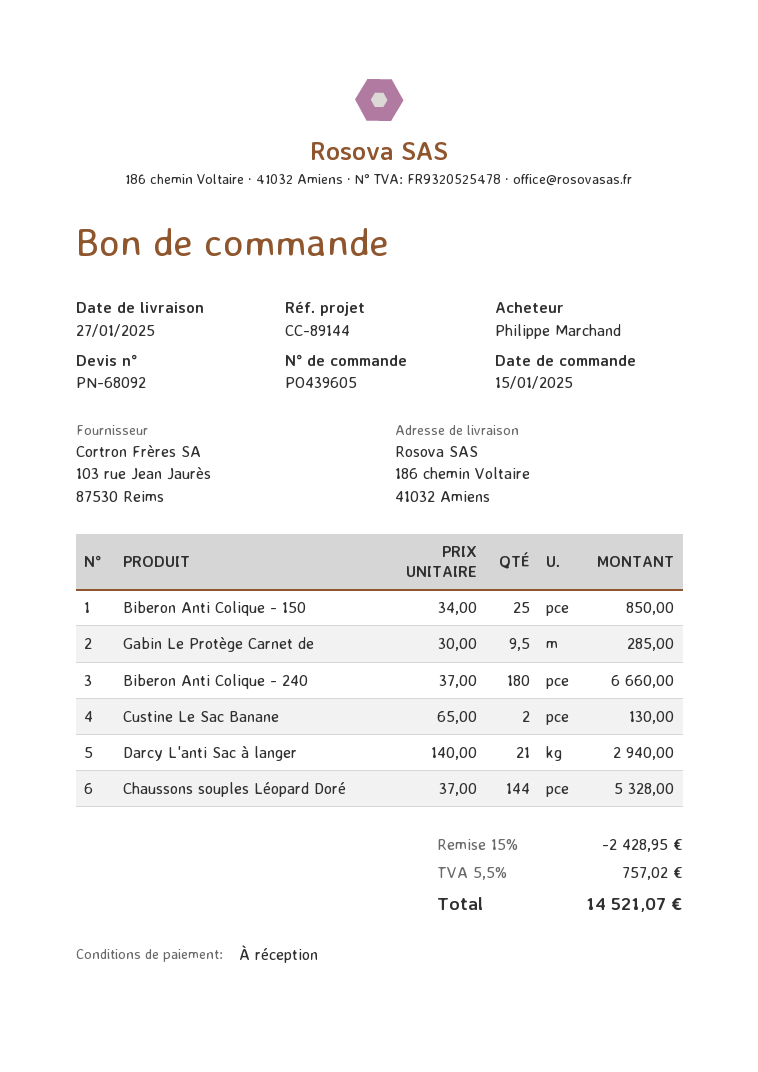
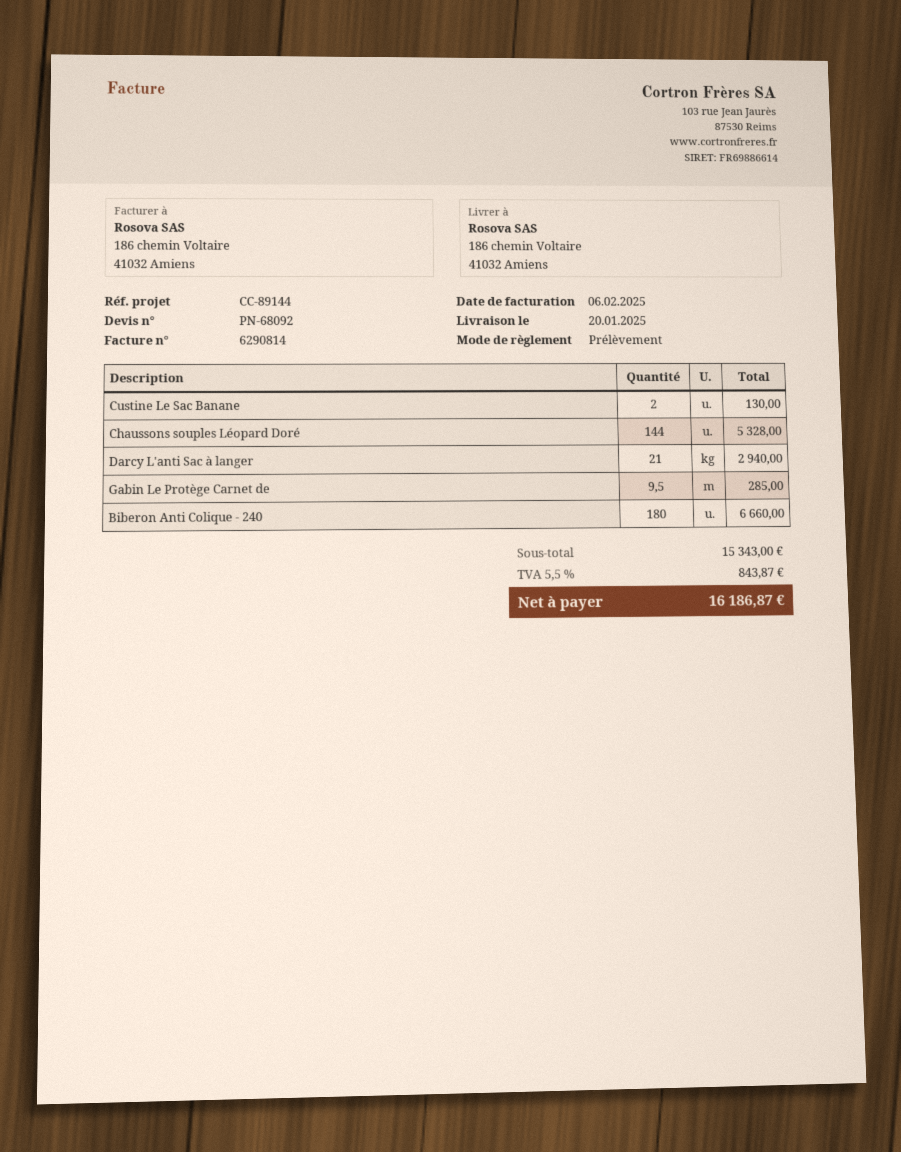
delivery date: 2025-01-27 -> 2025-01-20
Biberon Anti Colique - 150: 25 for 850.00 -> none
discount: 15% = 2428.95 -> none
tax: 5.5% = 757.02 -> 5.5% = 843.87
total: 14521.07 -> 16186.87

